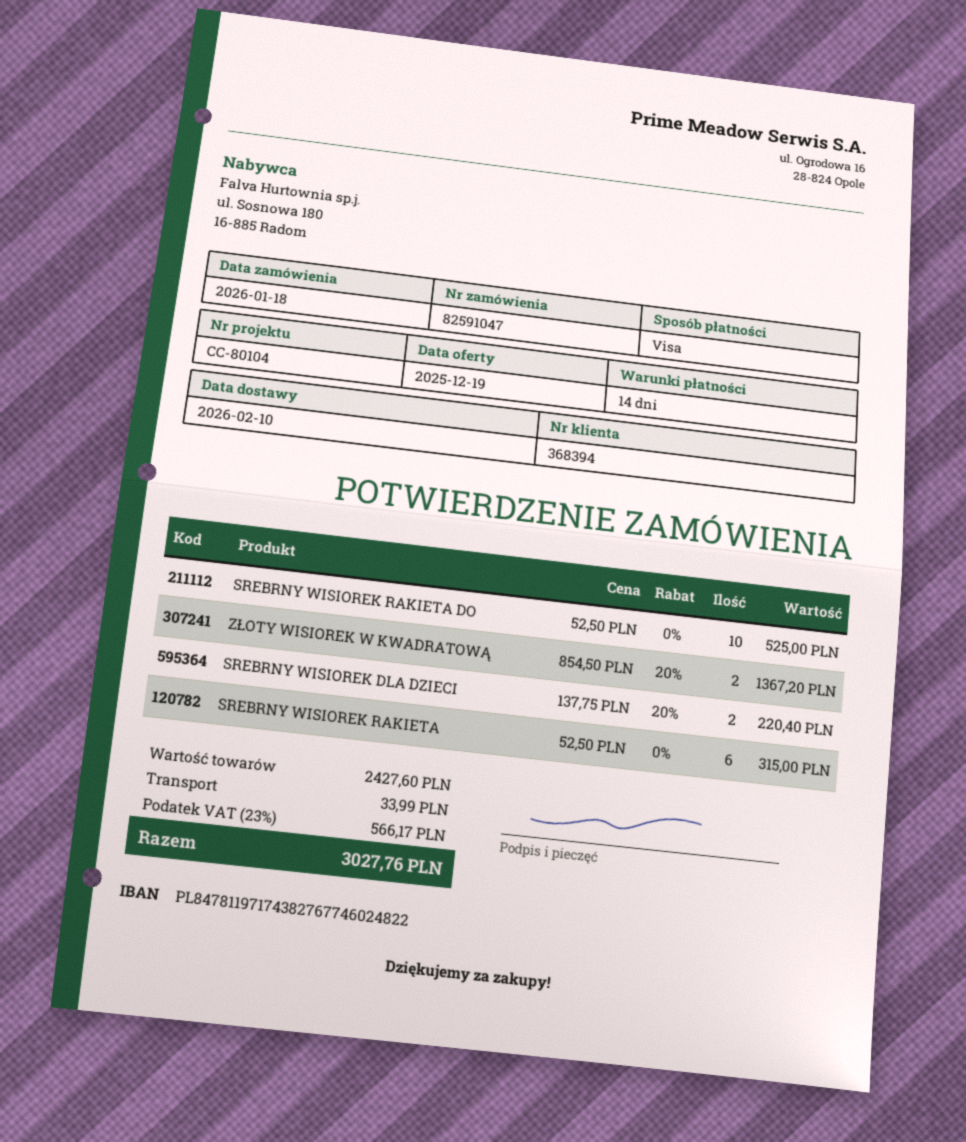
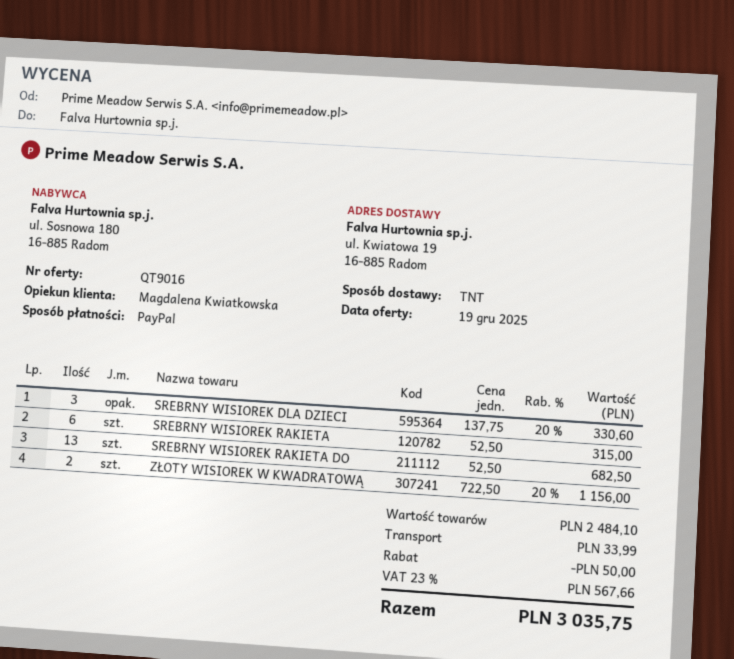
payment method: Visa -> PayPal
SREBRNY WISIOREK RAKIETA DO: 10 x 52.50 = 525.00 -> 13 x 52.50 = 682.50
ZŁOTY WISIOREK W KWADRATOWĄ: 2 x 854.50 - 20% = 1367.20 -> 2 x 722.50 - 20% = 1156.00
SREBRNY WISIOREK DLA DZIECI: 2 x 137.75 - 20% = 220.40 -> 3 x 137.75 - 20% = 330.60
subtotal: 2427.60 -> 2484.10
discount: none -> 50.00
tax: 23% = 566.17 -> 23% = 567.66
total: 3027.76 -> 3035.75

